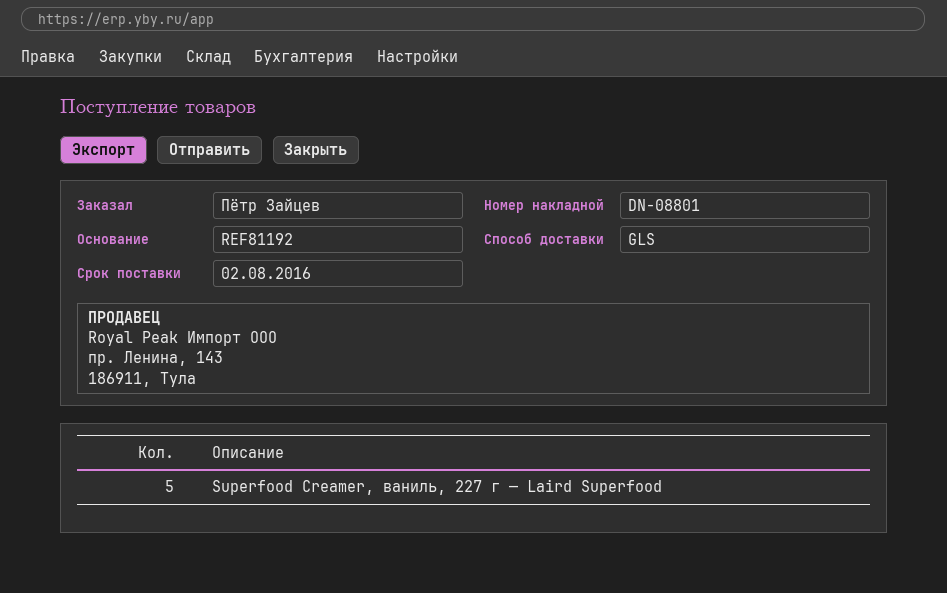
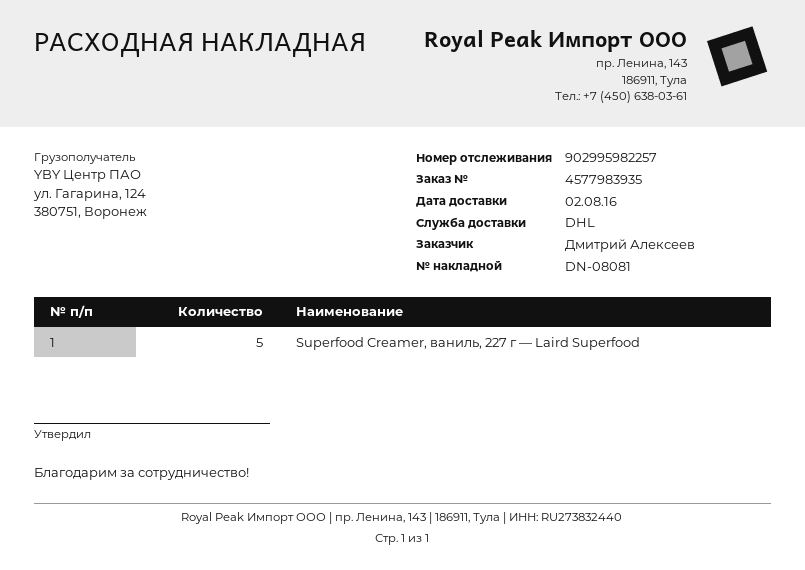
delivery note number: DN-08801 -> DN-08081
ordered by: Пётр Зайцев -> Дмитрий Алексеев
shipping method: GLS -> DHL

